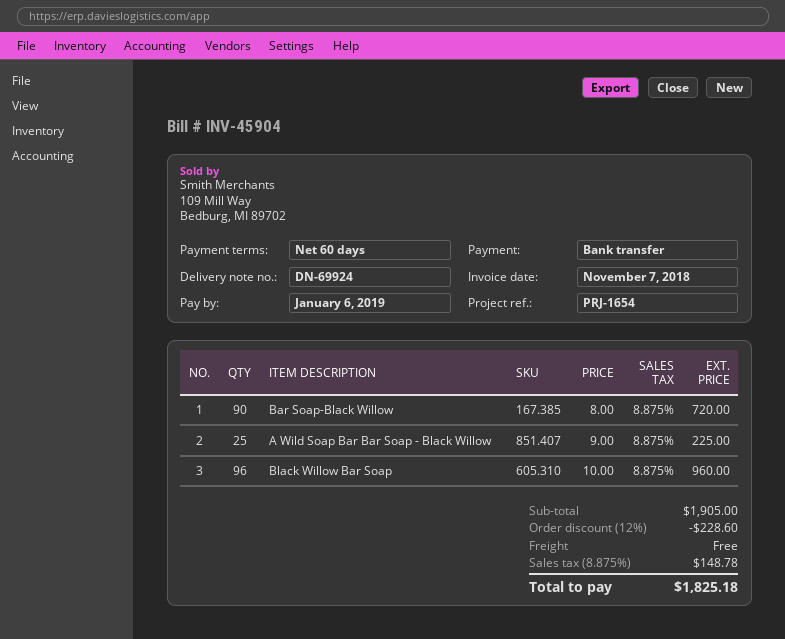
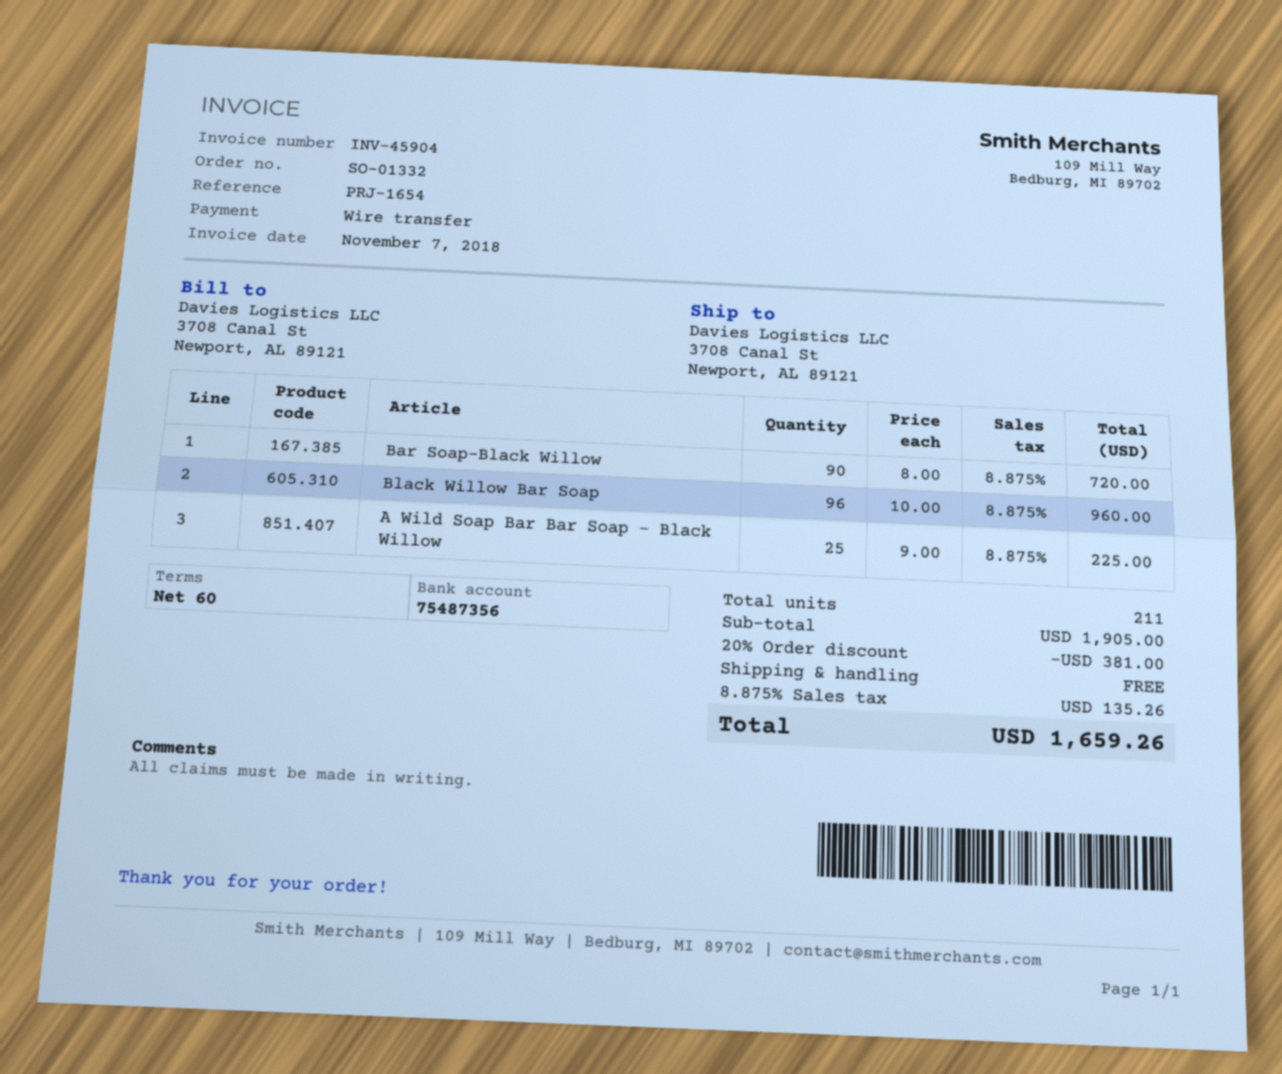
discount: 12% = 228.60 -> 20% = 381.00
tax: 8.875% = 148.78 -> 8.875% = 135.26
total: 1825.18 -> 1659.26

